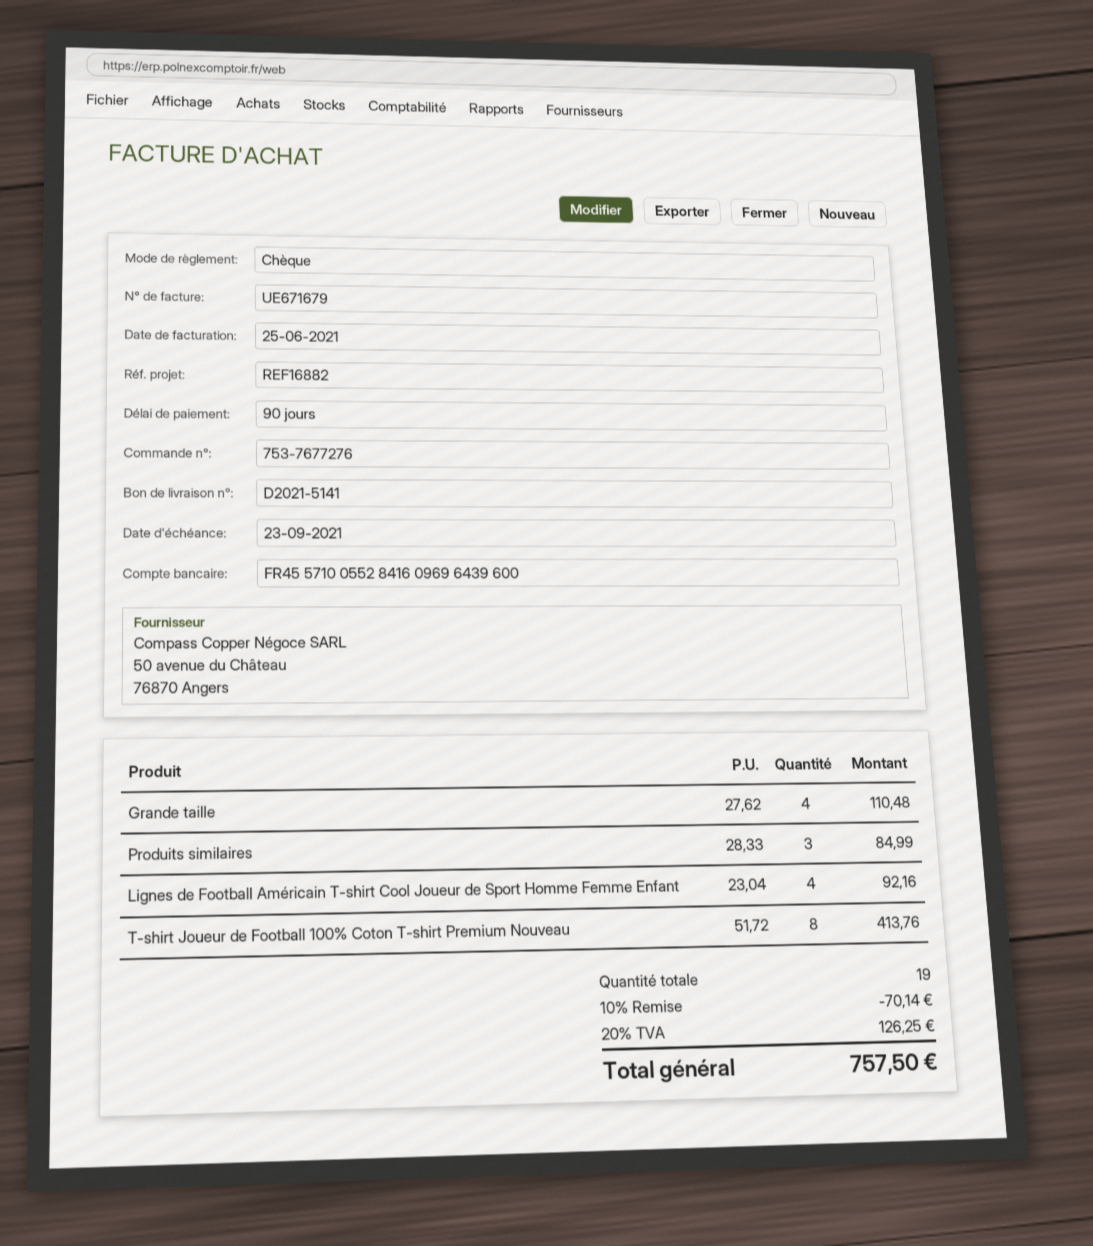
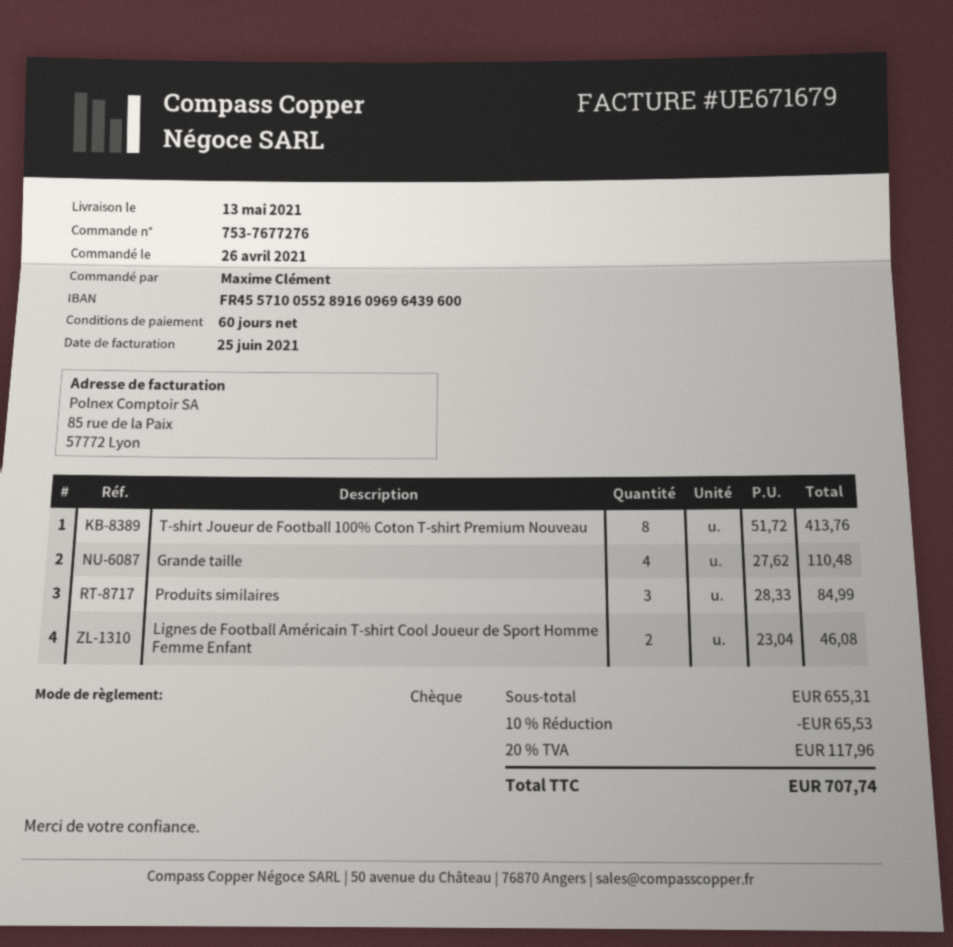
payment terms: 90 days -> 60 days
bank account: FR4557100552841609696439600 -> FR4557100552891609696439600
Lignes de Football Américain T-shirt Cool Joueur de Sport Homme Femme Enfant: 4 x 23.04 = 92.16 -> 2 x 23.04 = 46.08
discount: 10% = 70.14 -> 10% = 65.53
tax: 20% = 126.25 -> 20% = 117.96
total: 757.50 -> 707.74

